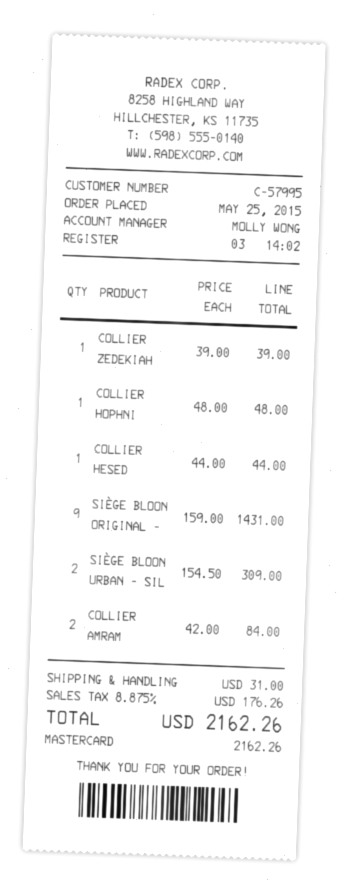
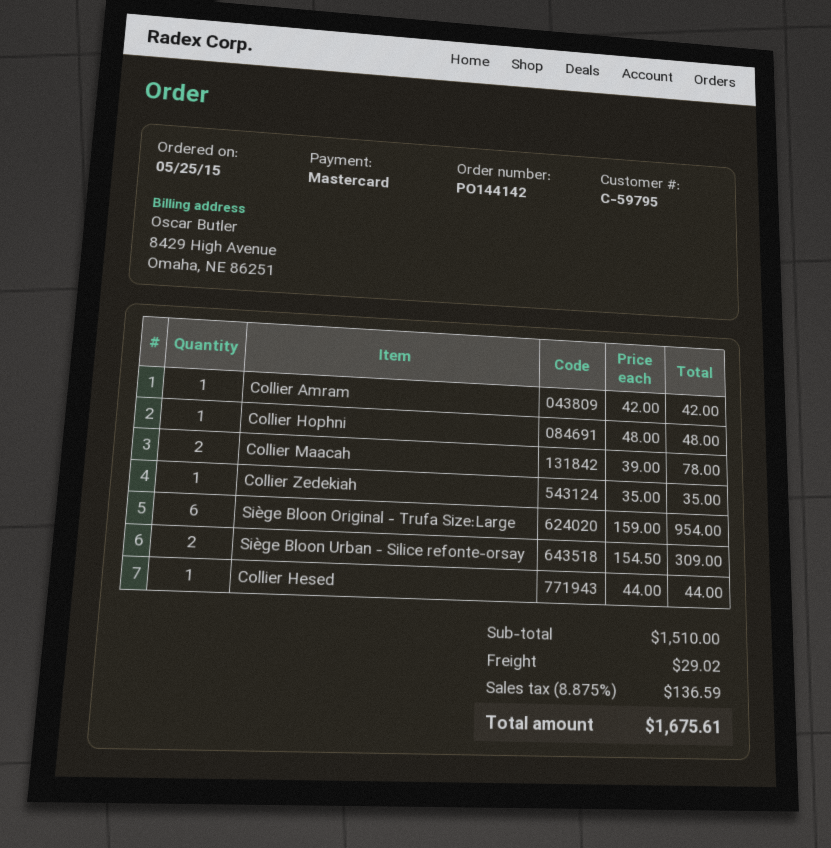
customer number: C-57995 -> C-59795
COLLIER ZEDEKIAH: 1 x 39.00 = 39.00 -> 1 x 35.00 = 35.00
SIÈGE BLOON ORIGINAL -: 9 x 159.00 = 1431.00 -> 6 x 159.00 = 954.00
COLLIER AMRAM: 2 x 42.00 = 84.00 -> 1 x 42.00 = 42.00
Collier Maacah: none -> 2 x 39.00 = 78.00
shipping: 31.00 -> 29.02
tax: 8.875% = 176.26 -> 8.875% = 136.59
total: 2162.26 -> 1675.61

